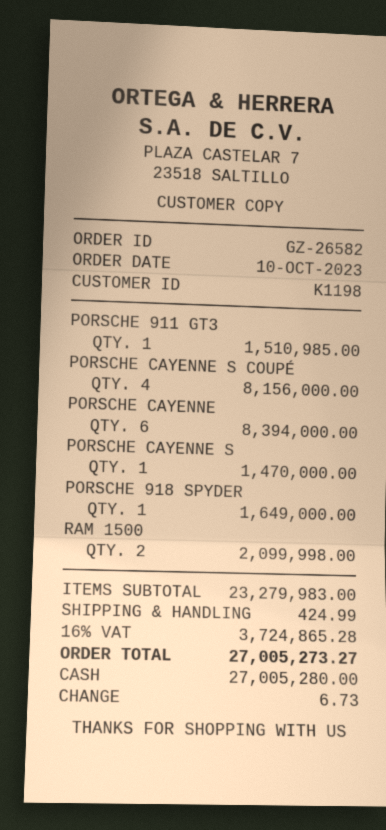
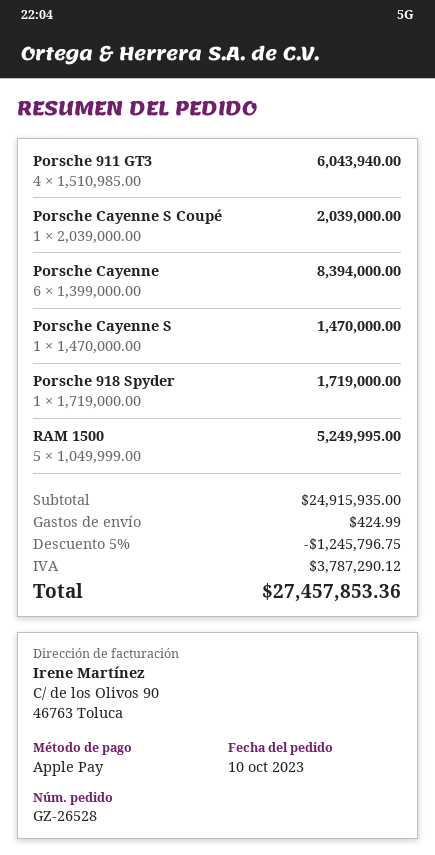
order number: GZ-26582 -> GZ-26528
payment method: cash -> Apple Pay
PORSCHE 911 GT3: 1 for 1510985.00 -> 4 for 6043940.00
PORSCHE CAYENNE S COUPÉ: 4 for 8156000.00 -> 1 for 2039000.00
PORSCHE 918 SPYDER: 1 for 1649000.00 -> 1 for 1719000.00
RAM 1500: 2 for 2099998.00 -> 5 for 5249995.00
subtotal: 23279983.00 -> 24915935.00
discount: none -> 5% = 1245796.75
tax: 3724865.28 -> 3787290.12
total: 27005273.27 -> 27457853.36

